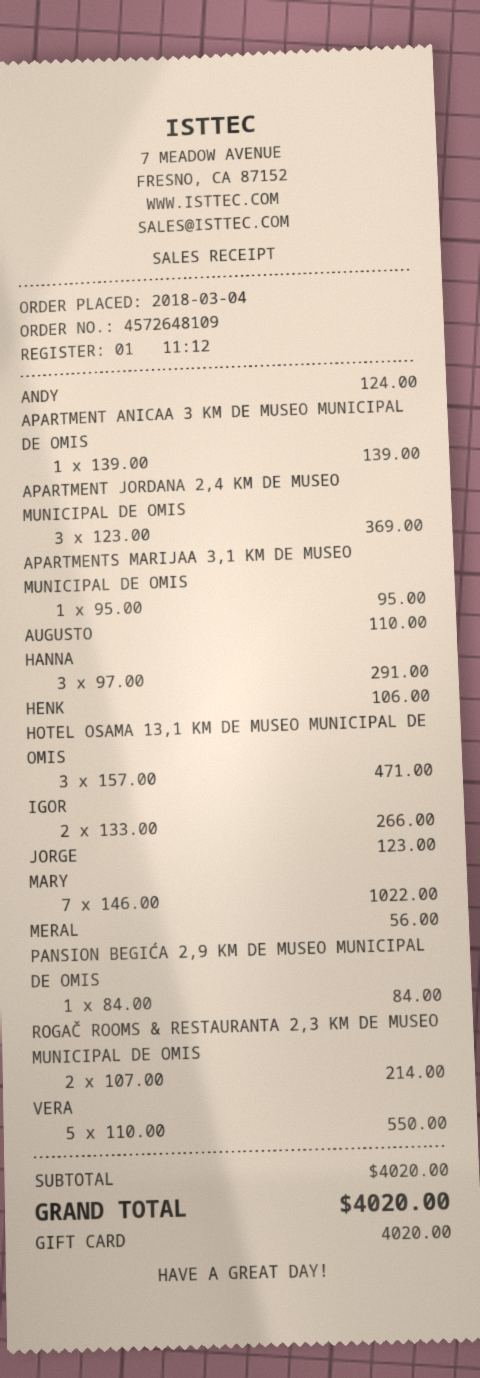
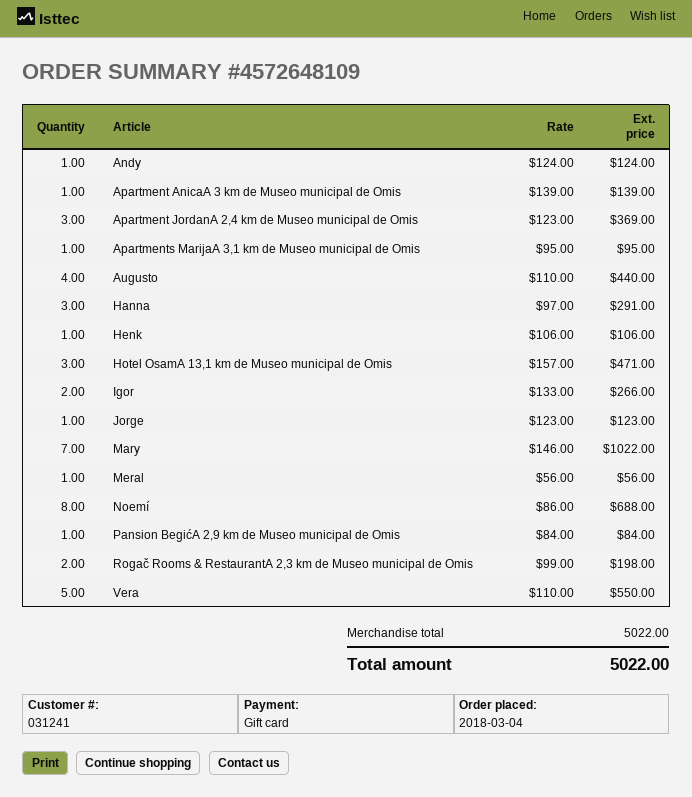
AUGUSTO: 1 x 110.00 = 110.00 -> 4 x 110.00 = 440.00
ROGAČ ROOMS & RESTAURANTA 2,3 KM DE MUSEO MUNICIPAL DE OMIS: 2 x 107.00 = 214.00 -> 2 x 99.00 = 198.00
Noemí: none -> 8 x 86.00 = 688.00
subtotal: 4020.00 -> 5022.00
total: 4020.00 -> 5022.00

